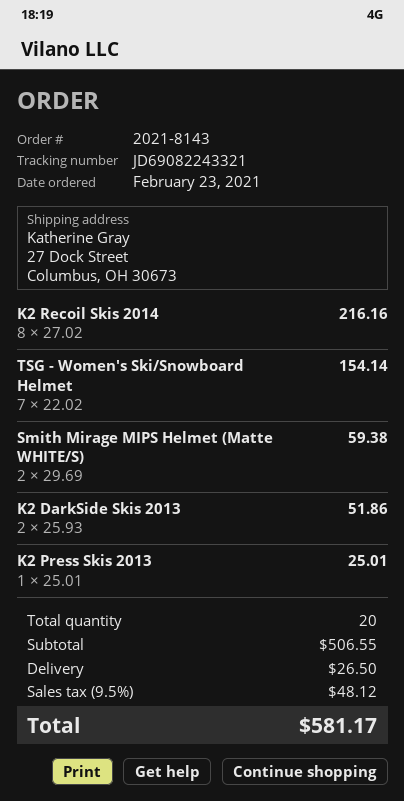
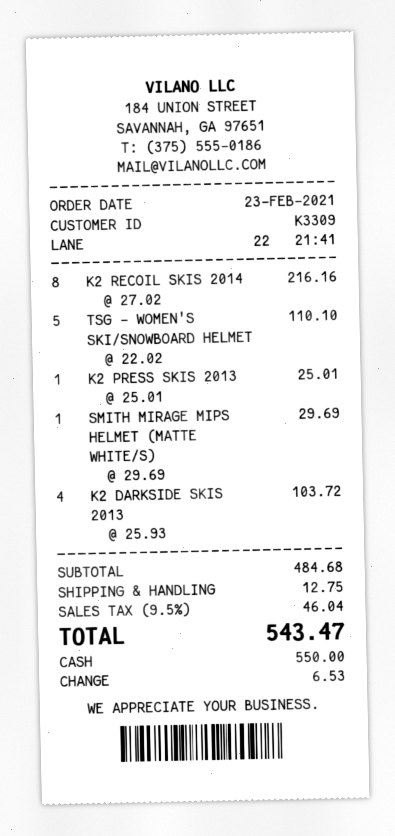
TSG - Women's Ski/Snowboard Helmet: 7 x 22.02 = 154.14 -> 5 x 22.02 = 110.10
Smith Mirage MIPS Helmet (Matte WHITE/S): 2 x 29.69 = 59.38 -> 1 x 29.69 = 29.69
K2 DarkSide Skis 2013: 2 x 25.93 = 51.86 -> 4 x 25.93 = 103.72
subtotal: 506.55 -> 484.68
shipping: 26.50 -> 12.75
tax: 9.5% = 48.12 -> 9.5% = 46.04
total: 581.17 -> 543.47

